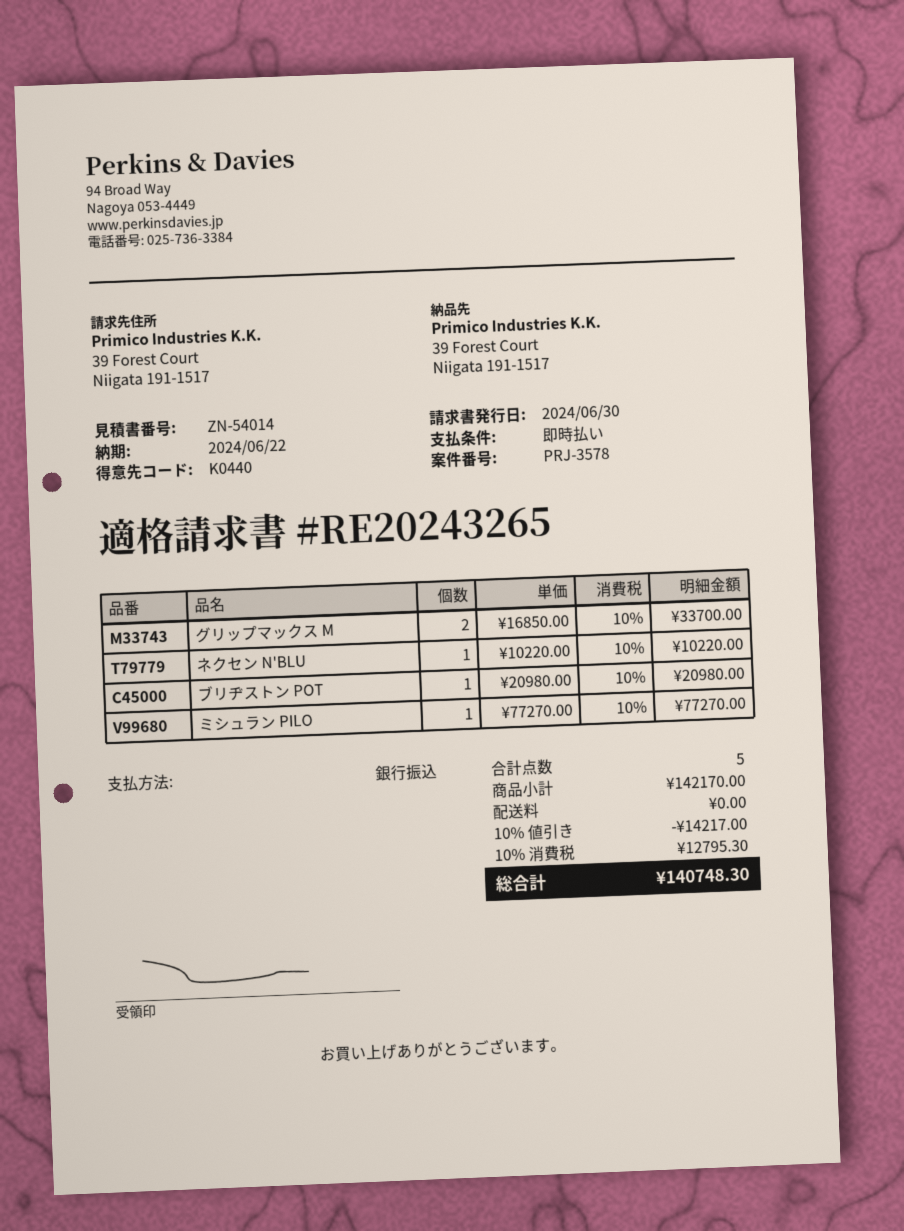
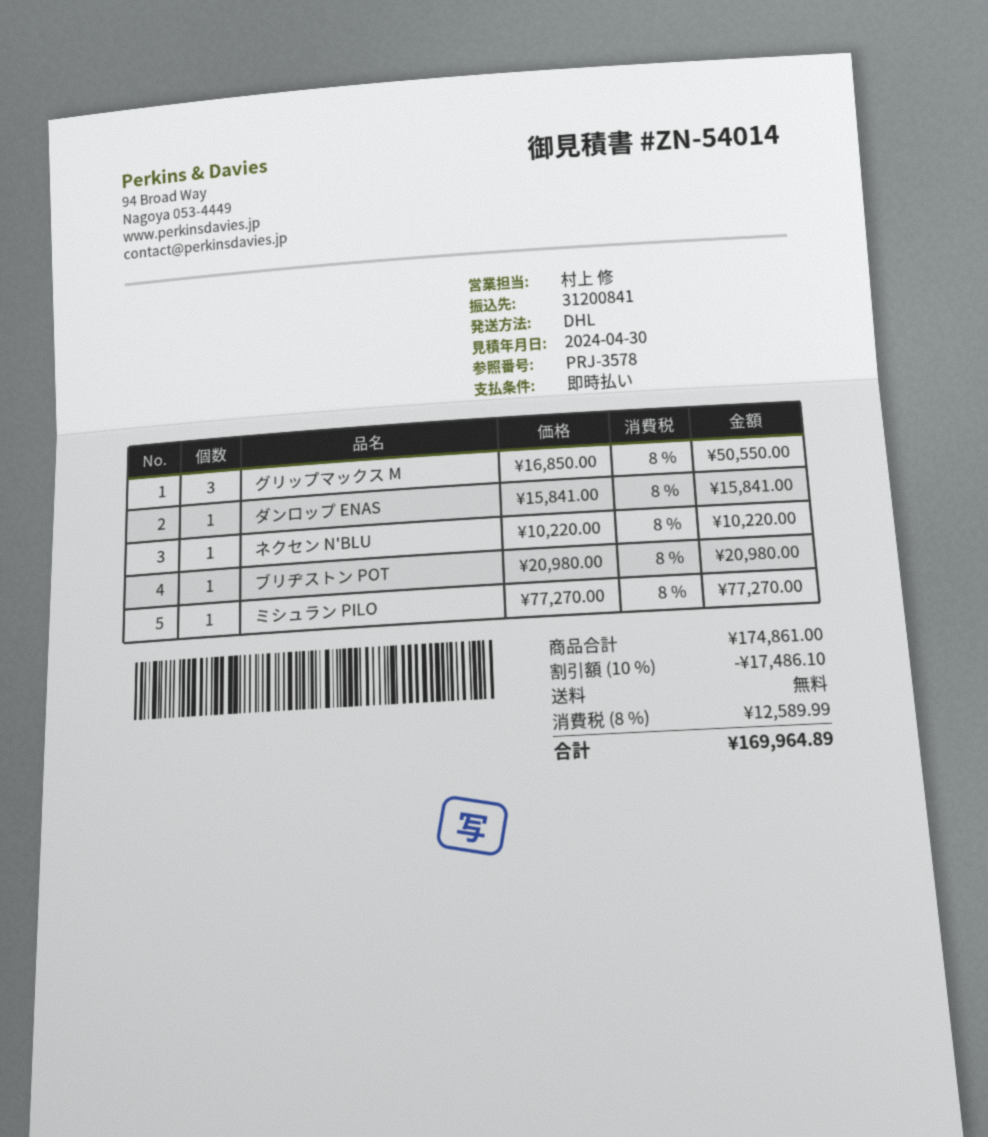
グリップマックス M: 2 x 16850.00 = 33700.00 -> 3 x 16850.00 = 50550.00
ダンロップ ENAS: none -> 1 x 15841.00 = 15841.00
subtotal: 142170.00 -> 174861.00
discount: 10% = 14217.00 -> 10% = 17486.10
tax: 10% = 12795.30 -> 8% = 12589.99
total: 140748.30 -> 169964.89

